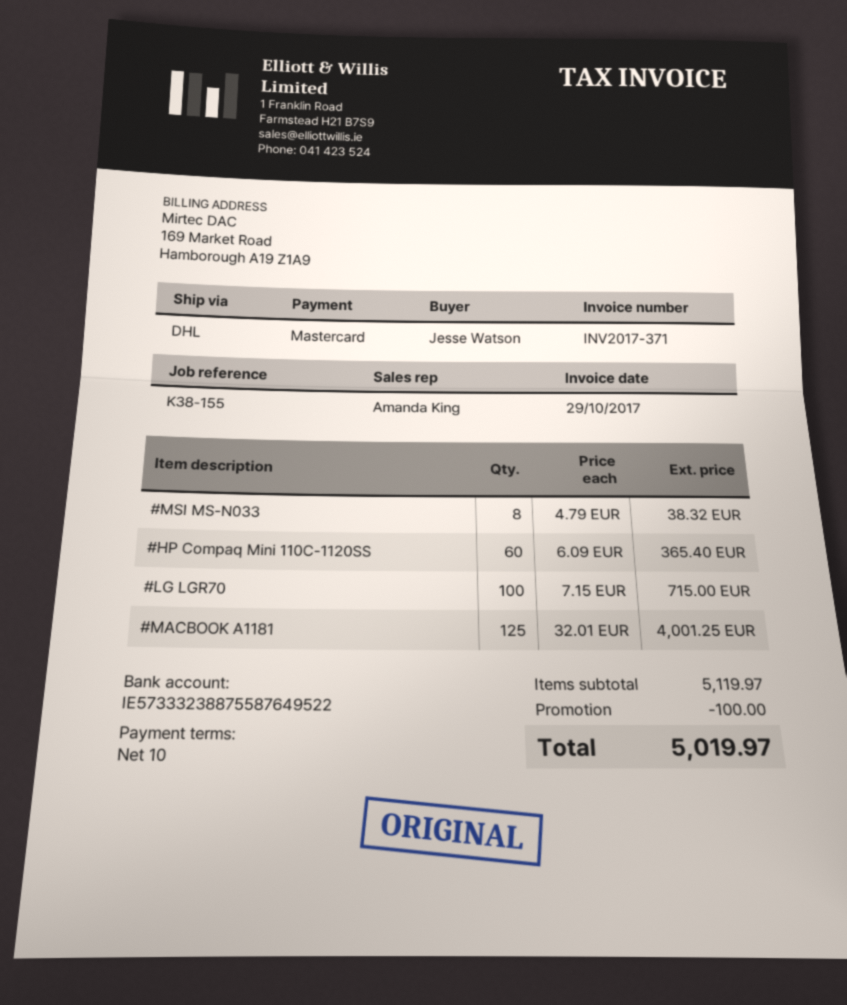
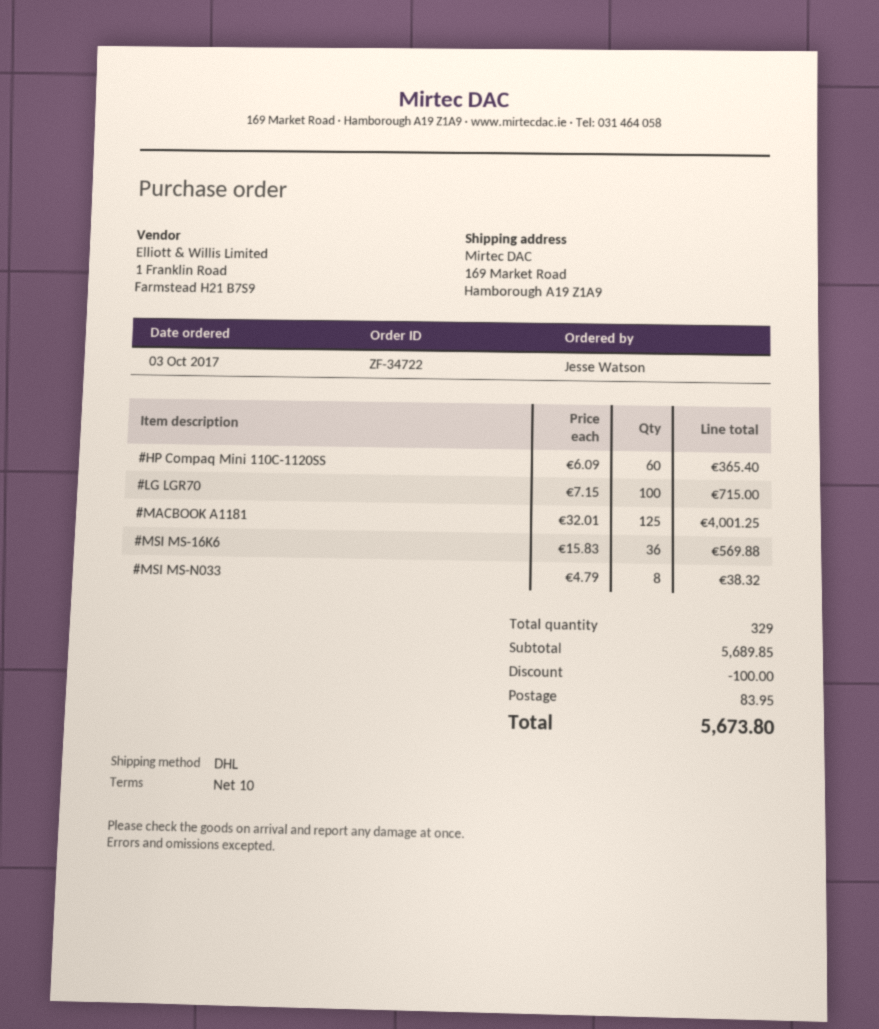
#MSI MS-16K6: none -> 36 x 15.83 = 569.88
subtotal: 5119.97 -> 5689.85
shipping: none -> 83.95
total: 5019.97 -> 5673.80

